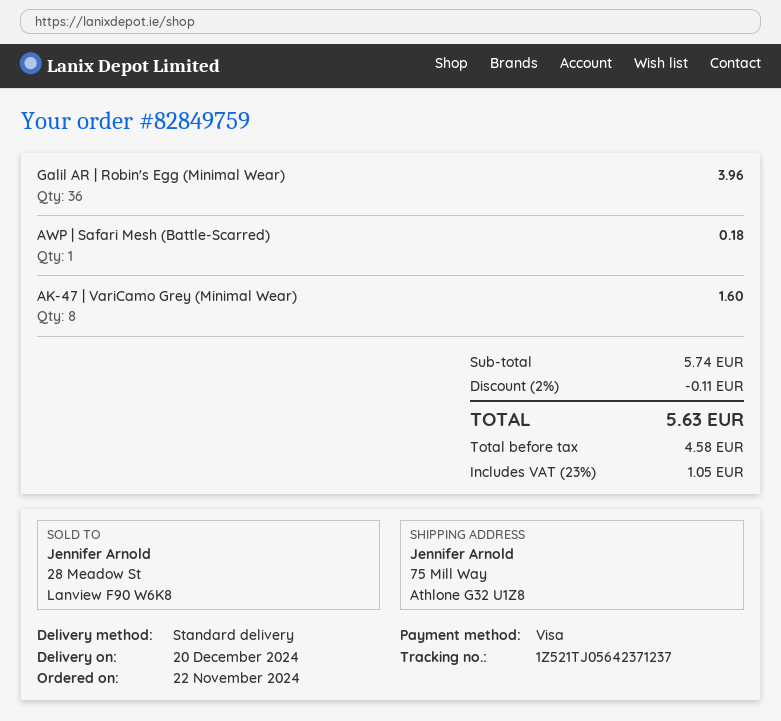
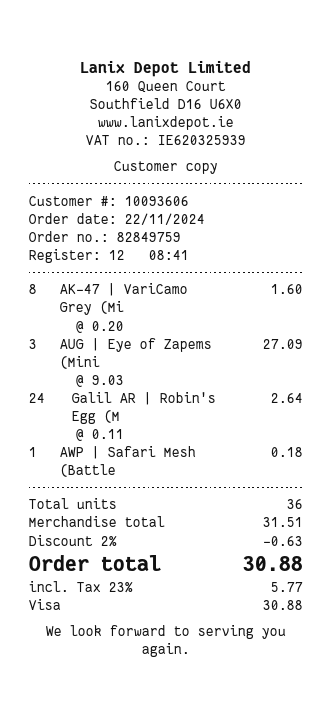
Galil AR | Robin's Egg (Minimal Wear): 36 for 3.96 -> 24 for 2.64
AUG | Eye of Zapems (Mini: none -> 3 for 27.09
subtotal: 5.74 -> 31.51
discount: 2% = 0.11 -> 2% = 0.63
tax: 23% = 1.05 -> 23% = 5.77
total: 5.63 -> 30.88

